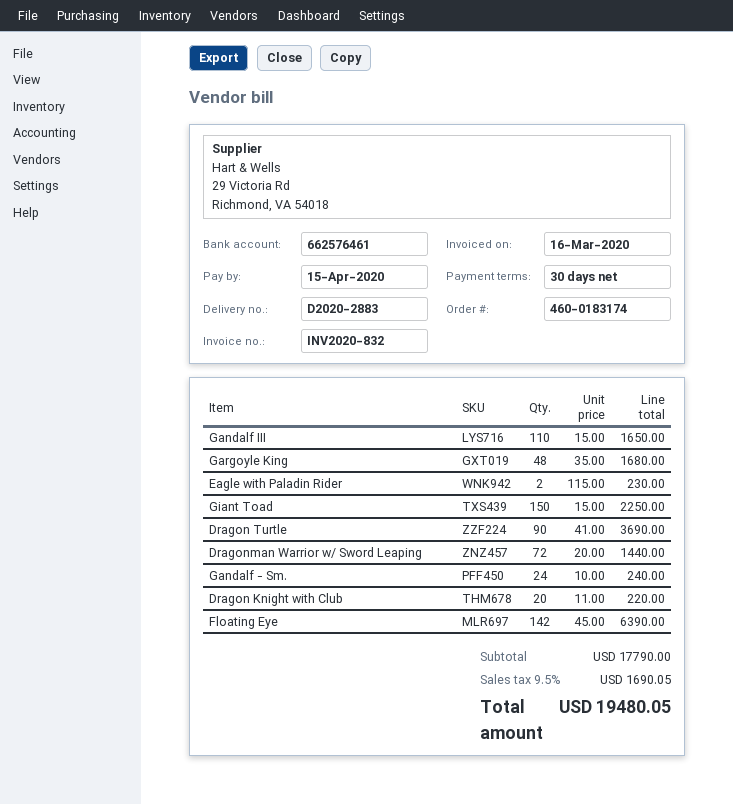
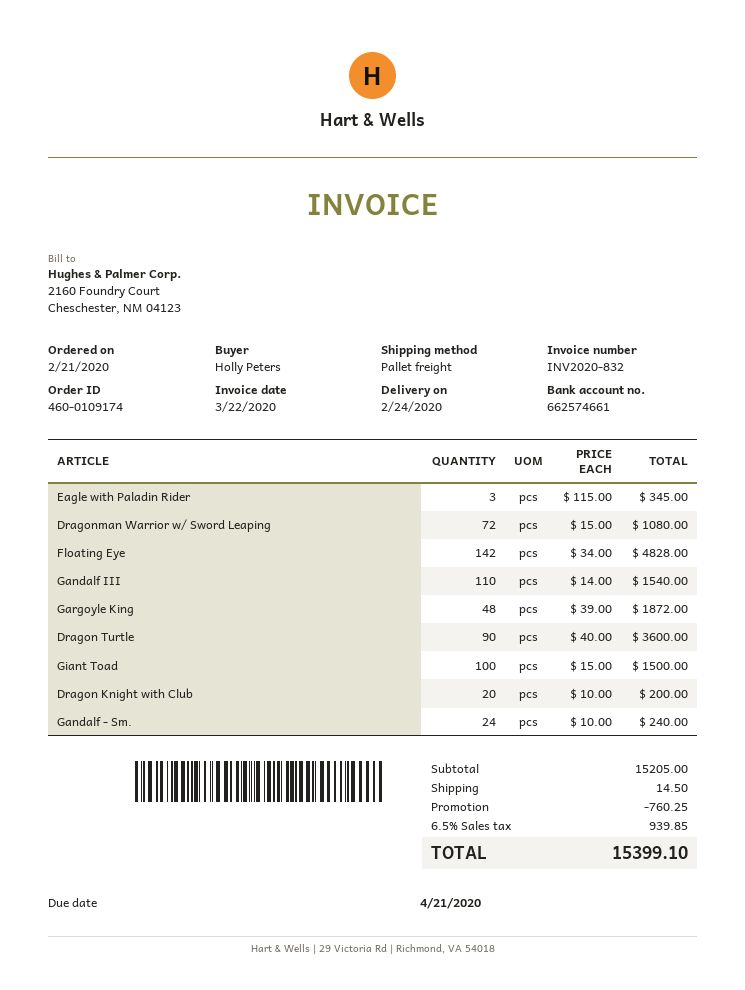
order number: 460-0183174 -> 460-0109174
invoice date: 2020-03-16 -> 2020-03-22
due date: 2020-04-15 -> 2020-04-21
bank account: 662576461 -> 662574661
Gandalf III: 110 x 15.00 = 1650.00 -> 110 x 14.00 = 1540.00
Gargoyle King: 48 x 35.00 = 1680.00 -> 48 x 39.00 = 1872.00
Eagle with Paladin Rider: 2 x 115.00 = 230.00 -> 3 x 115.00 = 345.00
Giant Toad: 150 x 15.00 = 2250.00 -> 100 x 15.00 = 1500.00
Dragon Turtle: 90 x 41.00 = 3690.00 -> 90 x 40.00 = 3600.00
Dragonman Warrior w/ Sword Leaping: 72 x 20.00 = 1440.00 -> 72 x 15.00 = 1080.00
Dragon Knight with Club: 20 x 11.00 = 220.00 -> 20 x 10.00 = 200.00
Floating Eye: 142 x 45.00 = 6390.00 -> 142 x 34.00 = 4828.00
subtotal: 17790.00 -> 15205.00
discount: none -> 760.25
shipping: none -> 14.50
tax: 9.5% = 1690.05 -> 6.5% = 939.85
total: 19480.05 -> 15399.10

